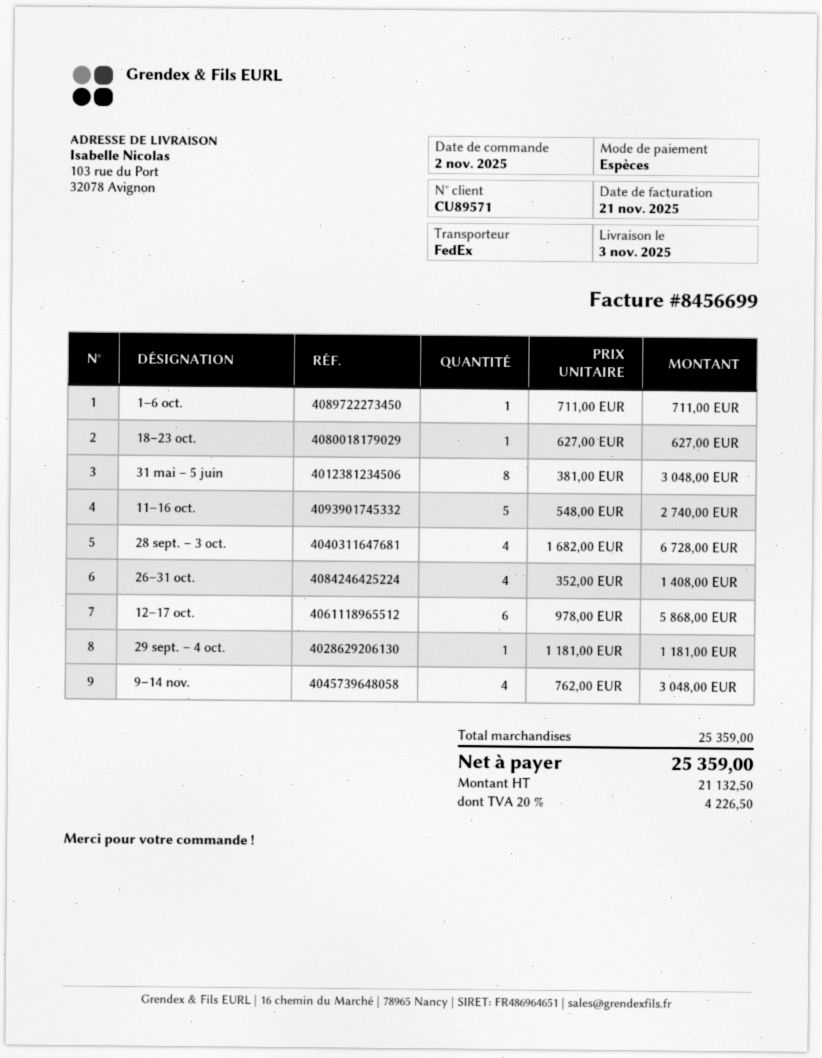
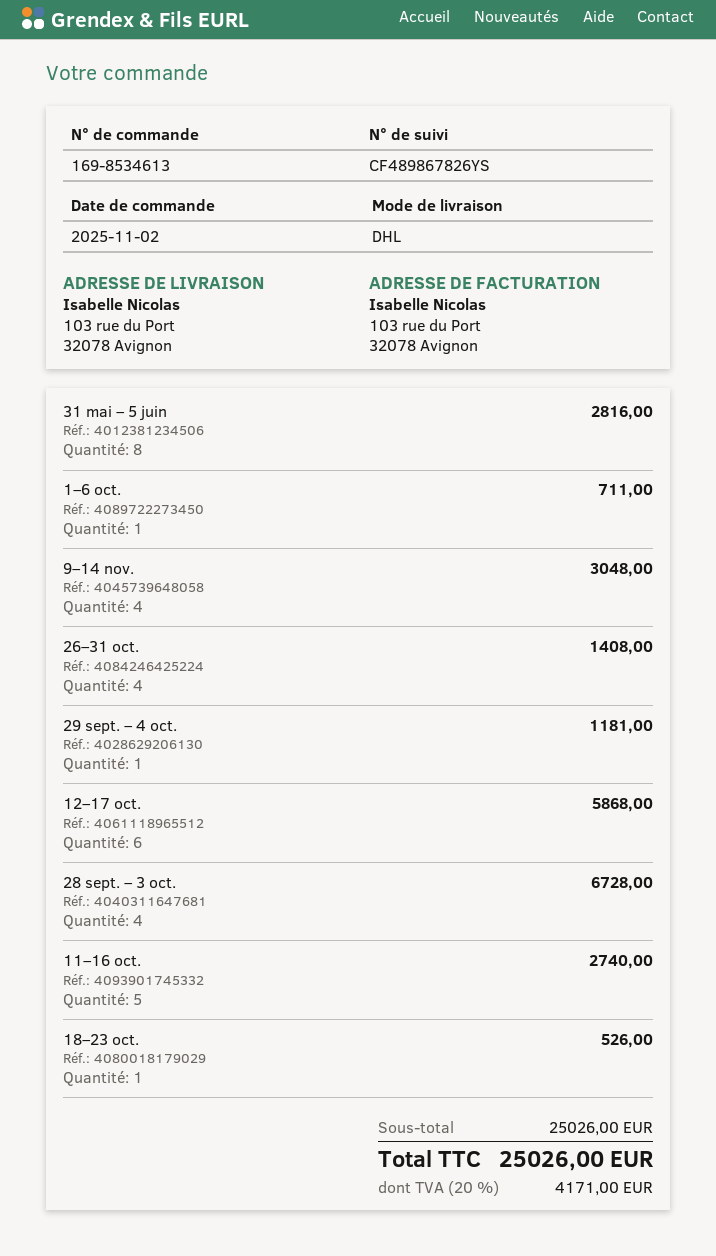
shipping method: FedEx -> DHL
18–23 oct.: 1 for 627.00 -> 1 for 526.00
31 mai – 5 juin: 8 for 3048.00 -> 8 for 2816.00
subtotal: 25359.00 -> 25026.00
tax: 20% = 4226.50 -> 20% = 4171.00
total: 25359.00 -> 25026.00

